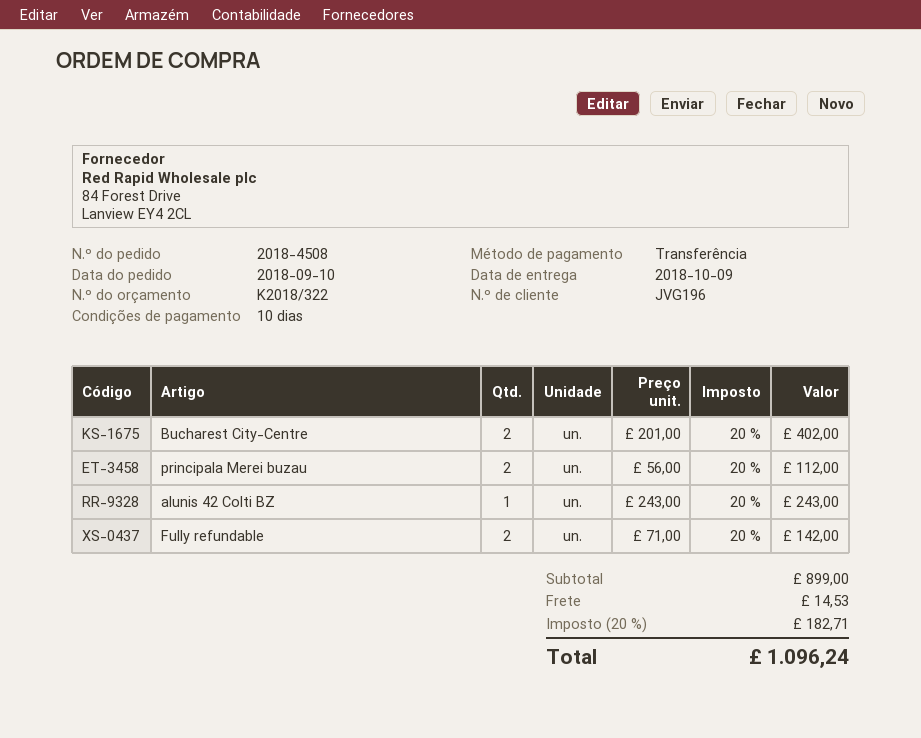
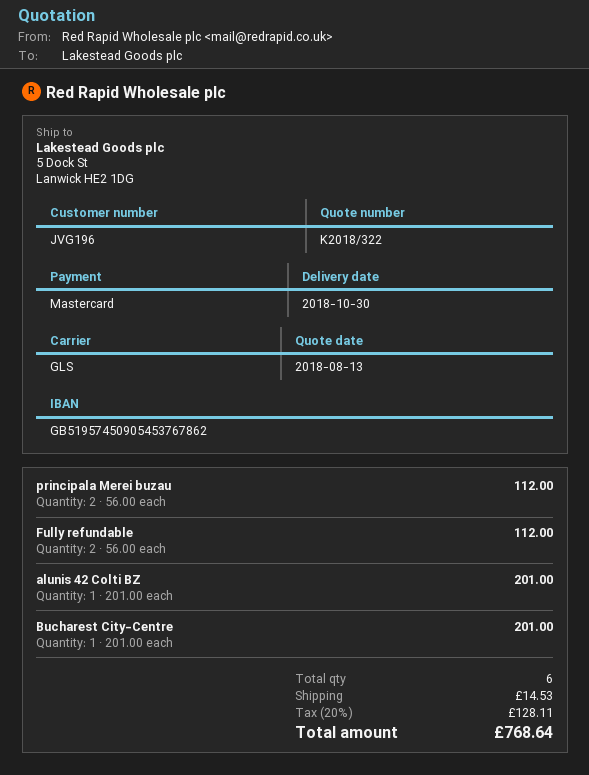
delivery date: 2018-10-09 -> 2018-10-30
payment method: bank transfer -> Mastercard
Bucharest City-Centre: 2 x 201.00 = 402.00 -> 1 x 201.00 = 201.00
alunis 42 Colti BZ: 1 x 243.00 = 243.00 -> 1 x 201.00 = 201.00
Fully refundable: 2 x 71.00 = 142.00 -> 2 x 56.00 = 112.00
tax: 20% = 182.71 -> 20% = 128.11
total: 1096.24 -> 768.64

